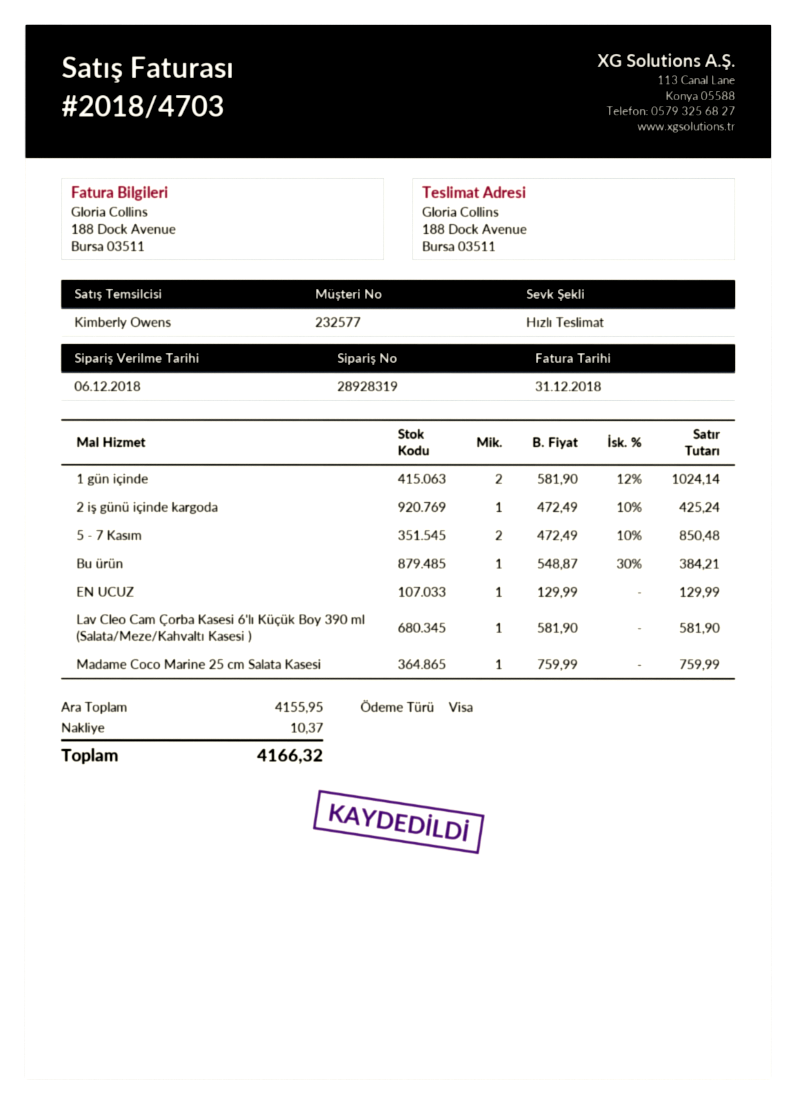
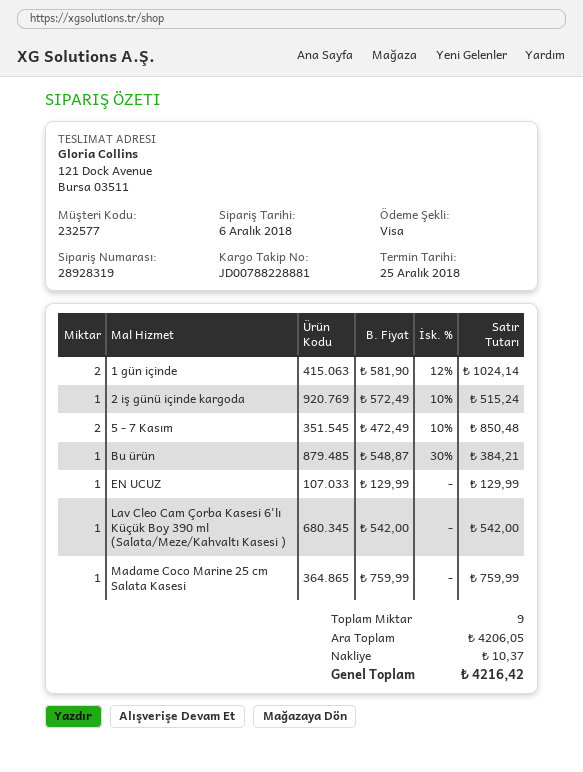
ship to: 188 Dock Avenue, Bursa 03511 -> 121 Dock Avenue, Bursa 03511
2 iş günü içinde kargoda: 1 x 472.49 - 10% = 425.24 -> 1 x 572.49 - 10% = 515.24
Lav Cleo Cam Çorba Kasesi 6'lı Küçük Boy 390 ml (Salata/Meze/Kahvaltı Kasesi ): 1 x 581.90 = 581.90 -> 1 x 542.00 = 542.00
subtotal: 4155.95 -> 4206.05
total: 4166.32 -> 4216.42

